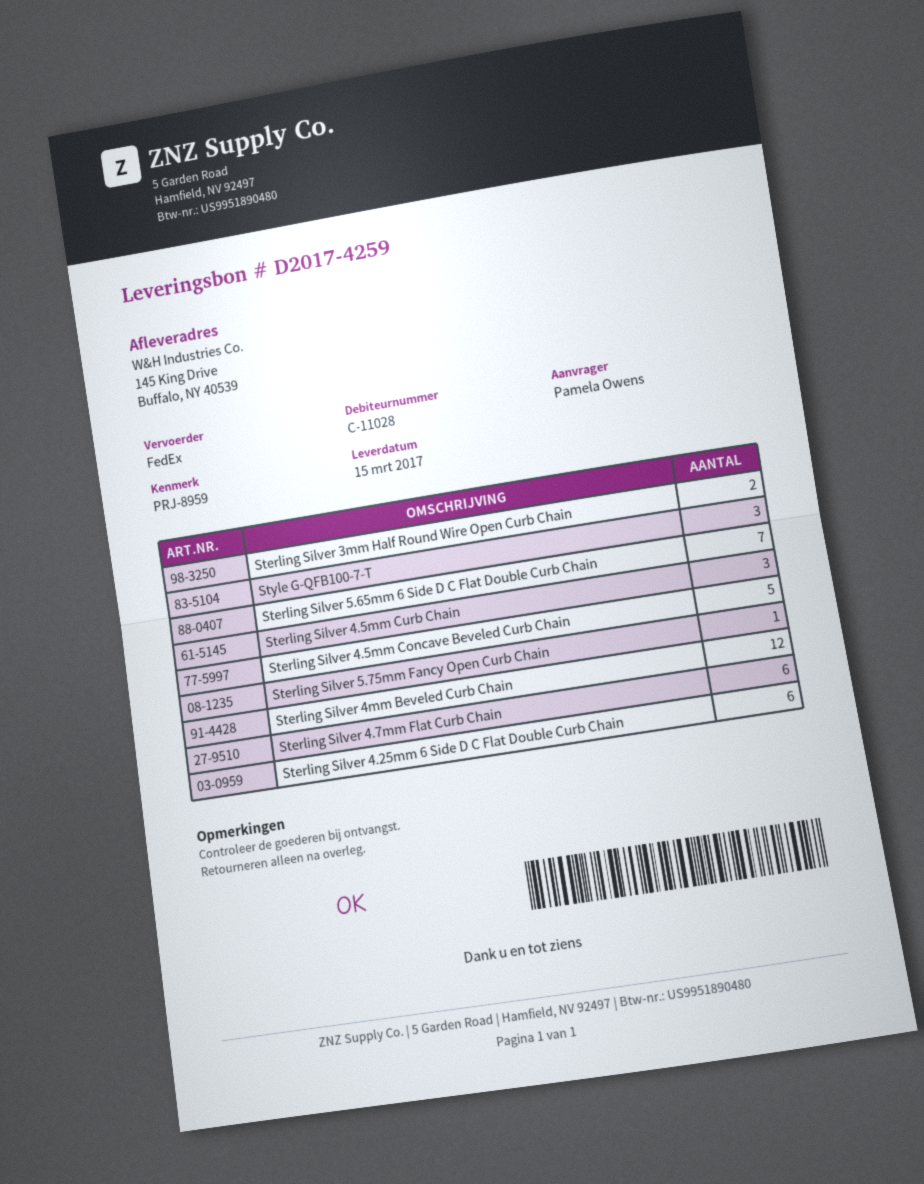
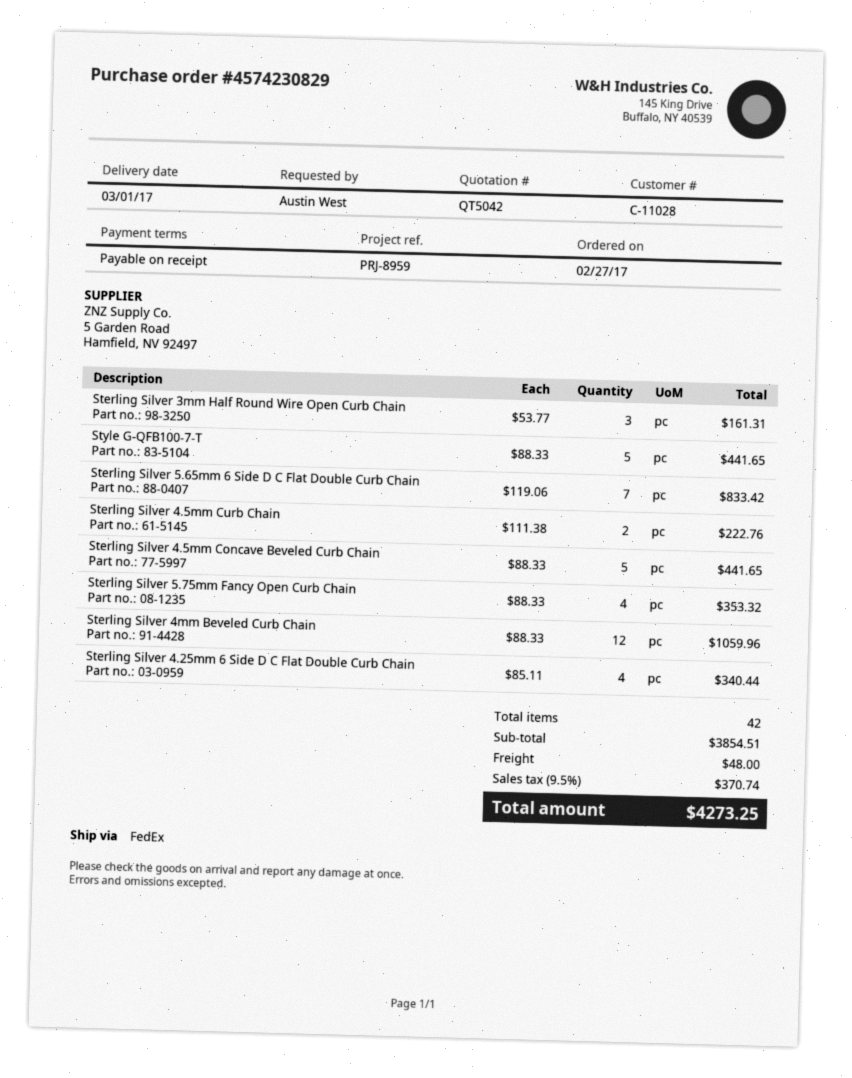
delivery date: 2017-03-15 -> 2017-03-01
ordered by: Pamela Owens -> Austin West
Sterling Silver 3mm Half Round Wire Open Curb Chain: 2 -> 3
Style G-QFB100-7-T: 3 -> 5
Sterling Silver 4.5mm Curb Chain: 3 -> 2
Sterling Silver 5.75mm Fancy Open Curb Chain: 1 -> 4
Sterling Silver 4.7mm Flat Curb Chain: 6 -> none
Sterling Silver 4.25mm 6 Side D C Flat Double Curb Chain: 6 -> 4

